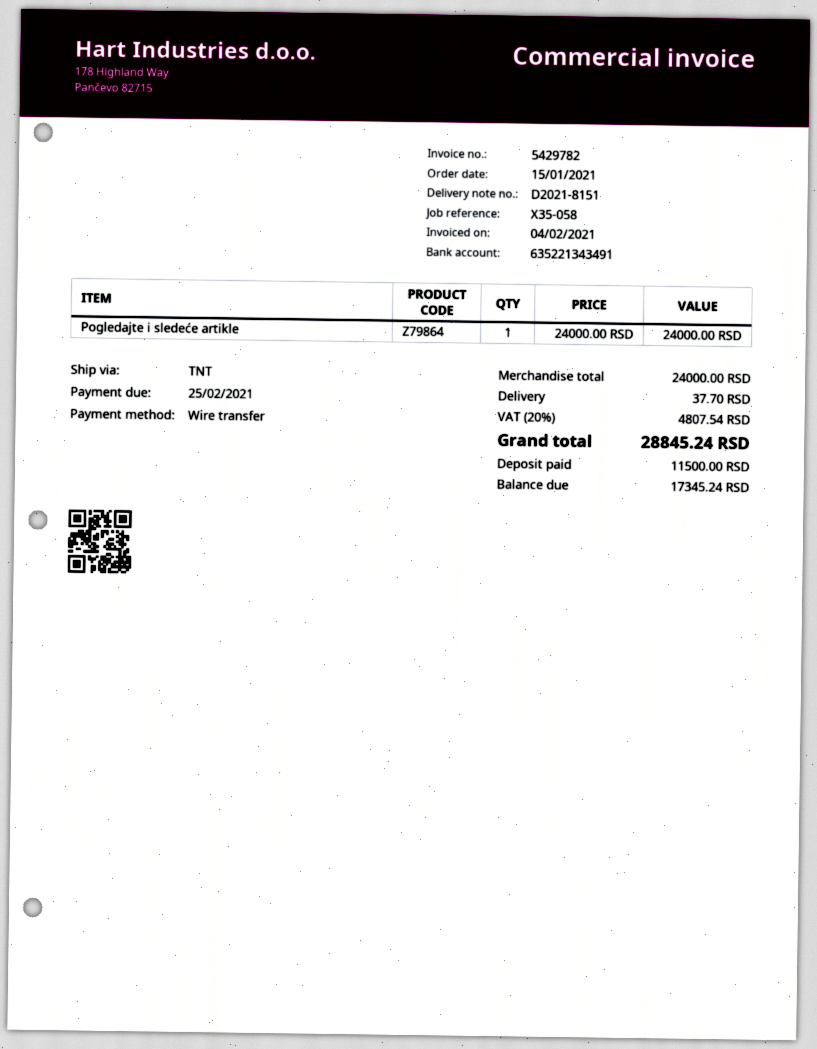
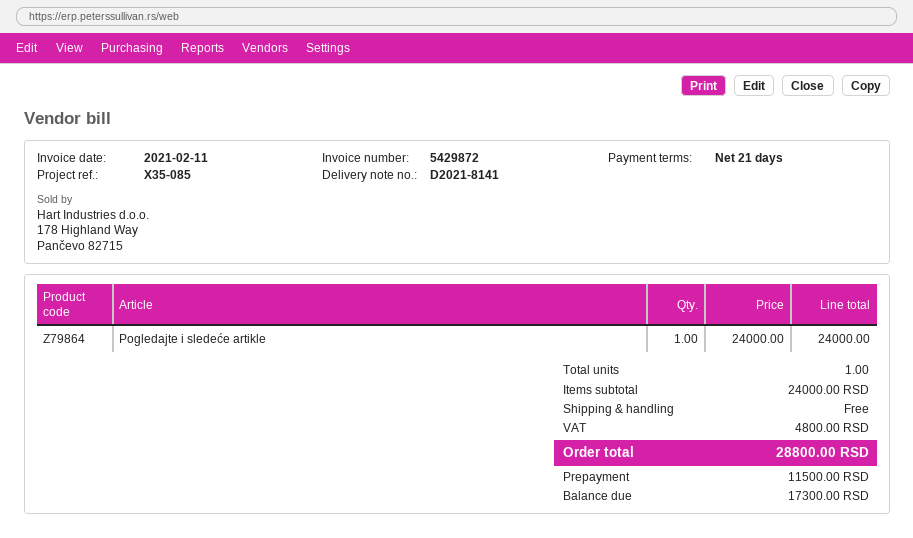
delivery note number: D2021-8151 -> D2021-8141
invoice number: 5429782 -> 5429872
invoice date: 2021-02-04 -> 2021-02-11
reference: X35-058 -> X35-085
shipping: 37.70 -> 0.00
tax: 4807.54 -> 4800.00
total: 28845.24 -> 28800.00
balance: 17345.24 -> 17300.00

